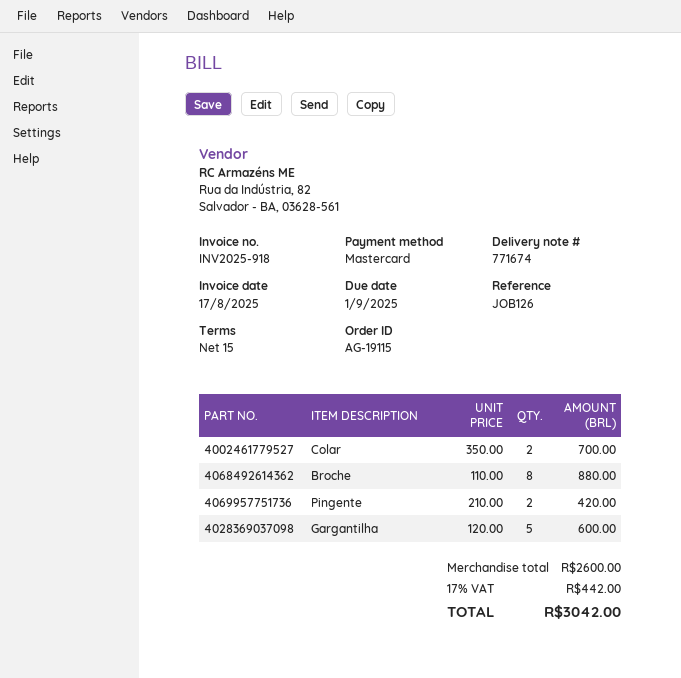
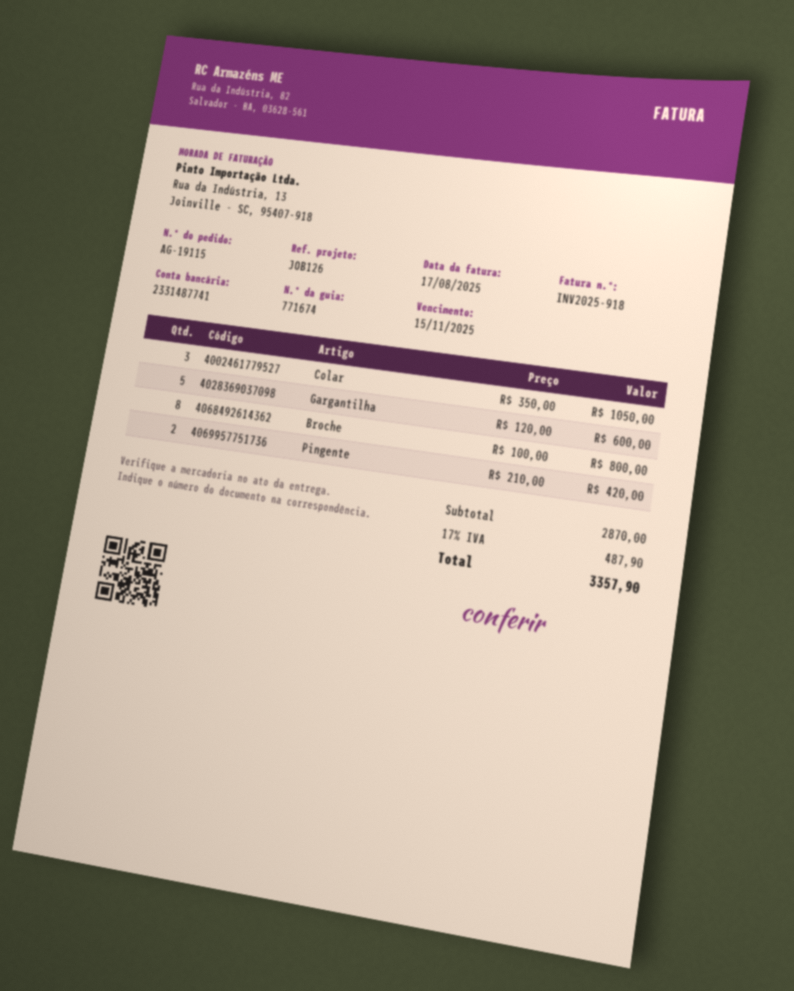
due date: 2025-09-01 -> 2025-11-15
Colar: 2 x 350.00 = 700.00 -> 3 x 350.00 = 1050.00
Broche: 8 x 110.00 = 880.00 -> 8 x 100.00 = 800.00
subtotal: 2600.00 -> 2870.00
tax: 17% = 442.00 -> 17% = 487.90
total: 3042.00 -> 3357.90

